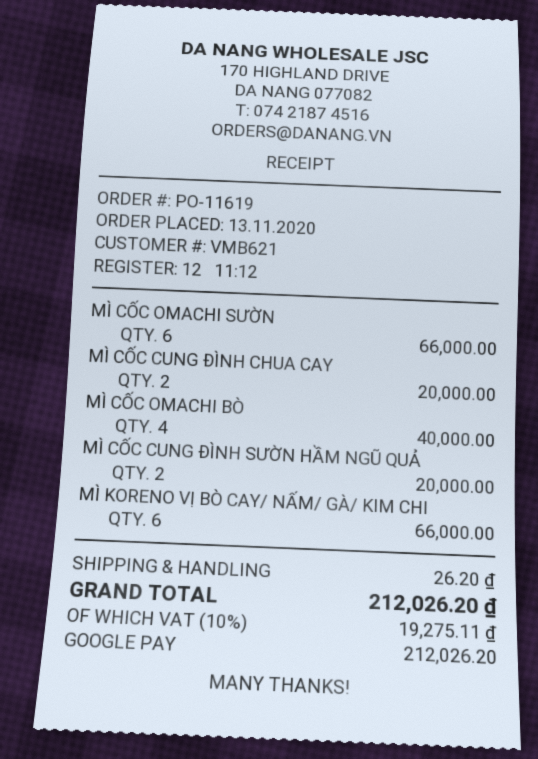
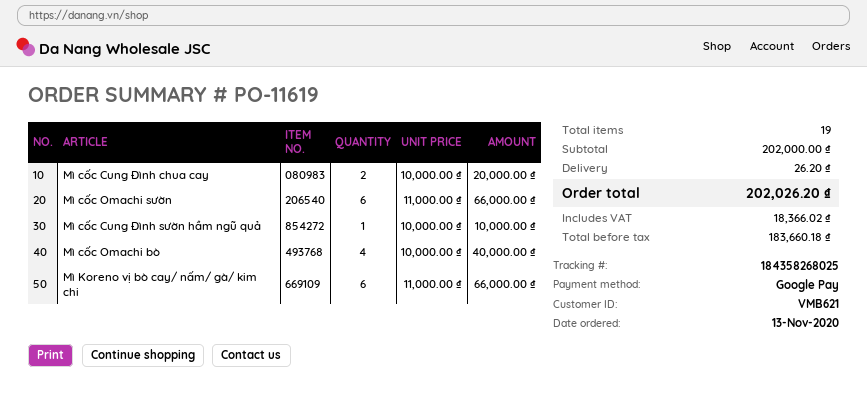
MÌ CỐC CUNG ĐÌNH SƯỜN HẦM NGŨ QUẢ: 2 for 20000.00 -> 1 for 10000.00
tax: 19275.11 -> 18366.02
total: 212026.20 -> 202026.20

